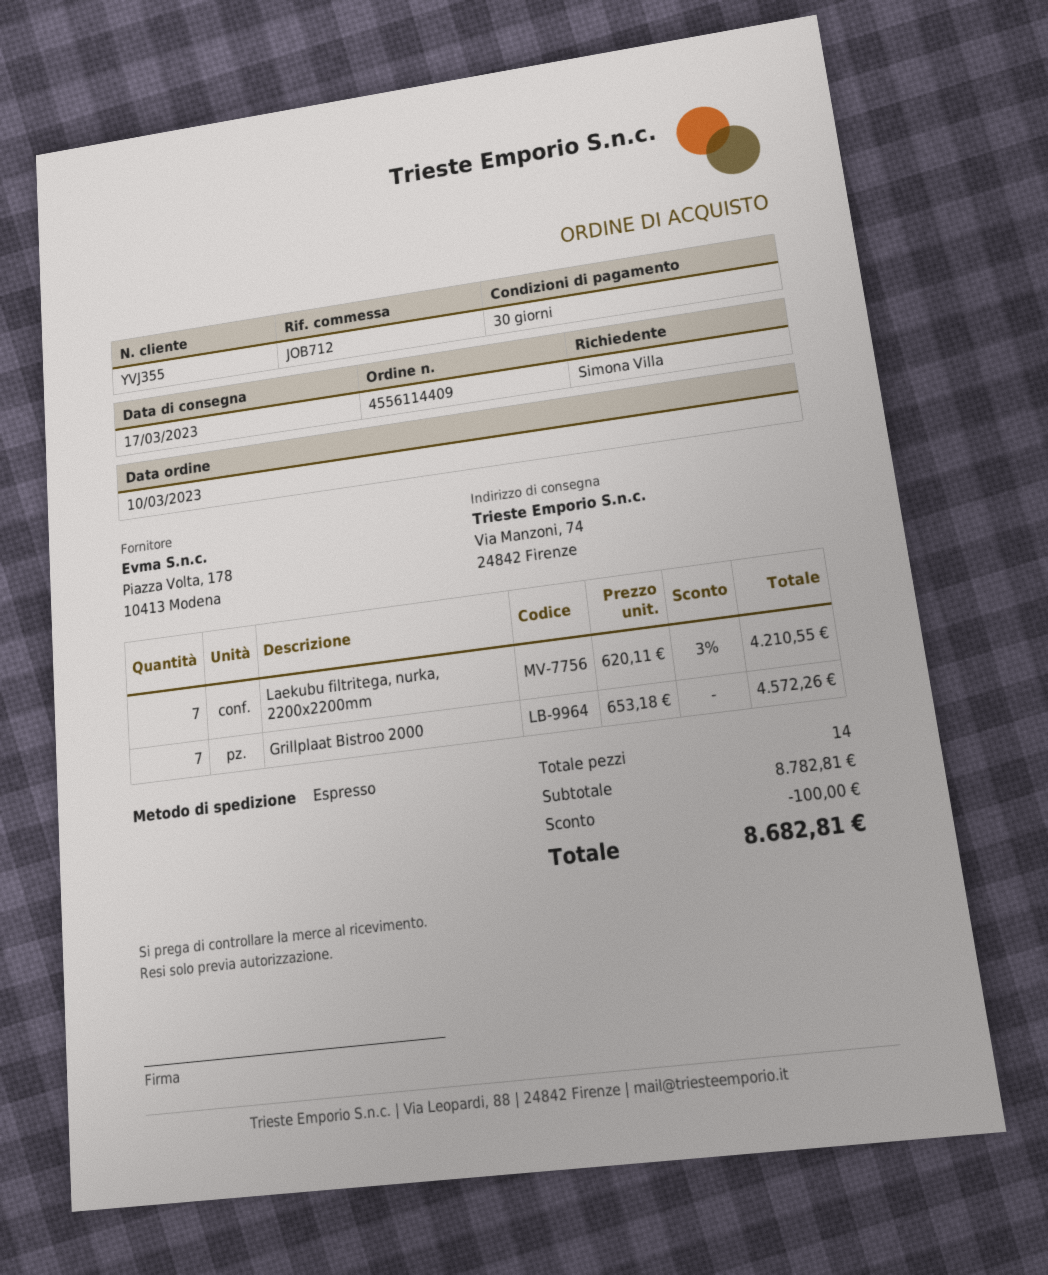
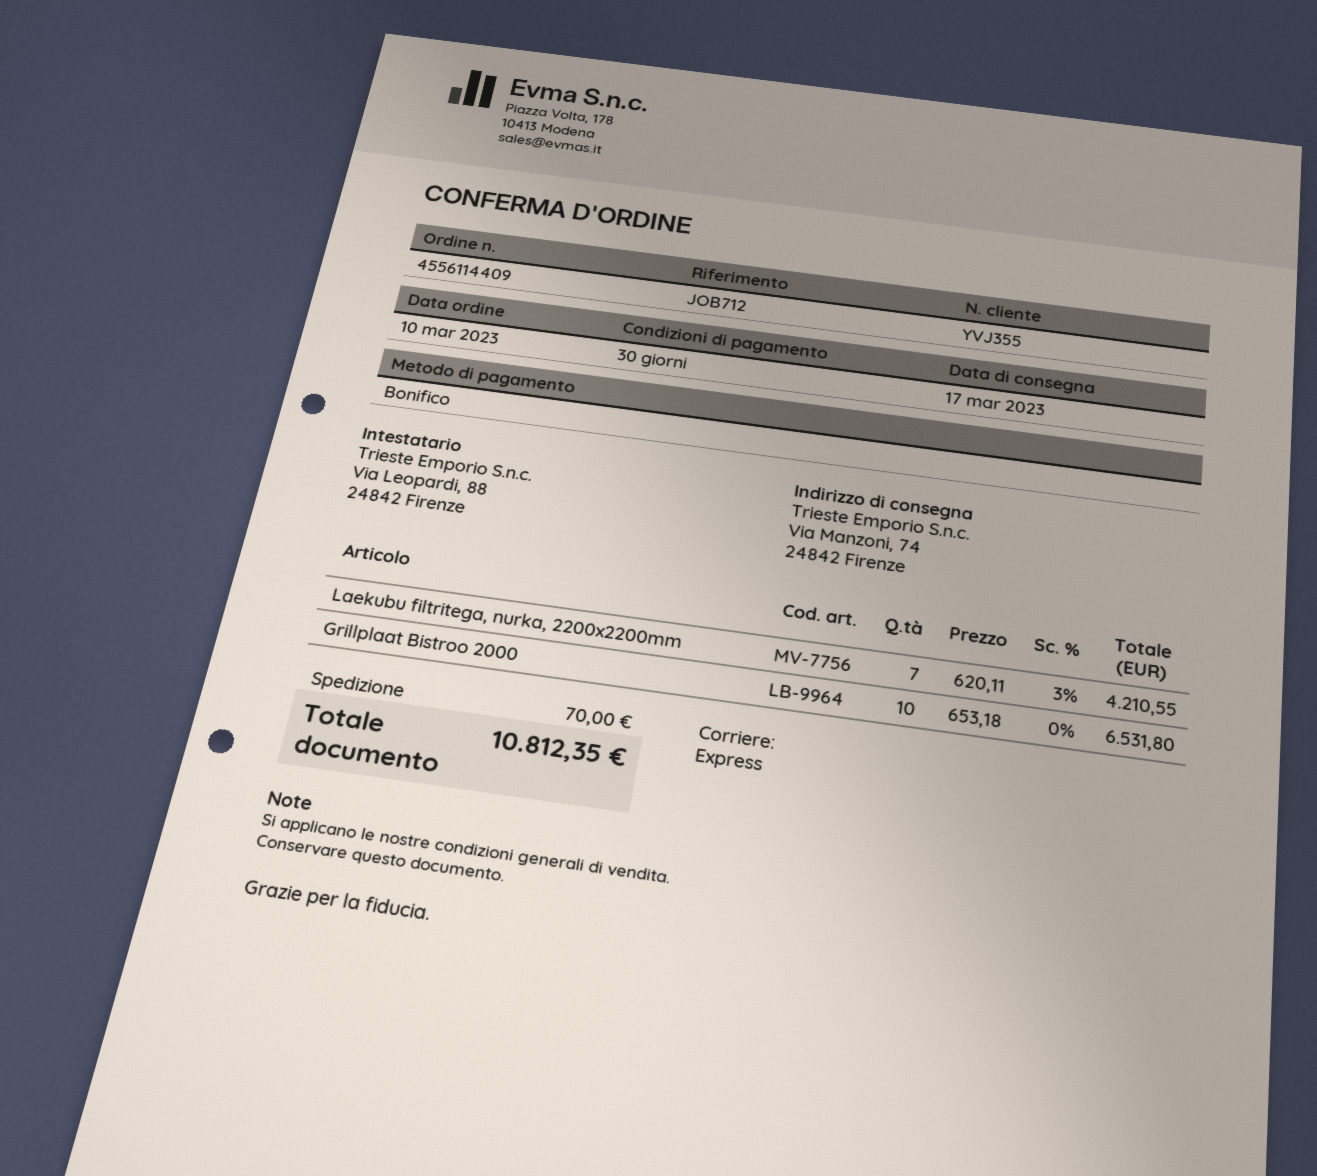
Grillplaat Bistroo 2000: 7 x 653.18 = 4572.26 -> 10 x 653.18 = 6531.80
discount: 100.00 -> none
shipping: none -> 70.00
total: 8682.81 -> 10812.35

